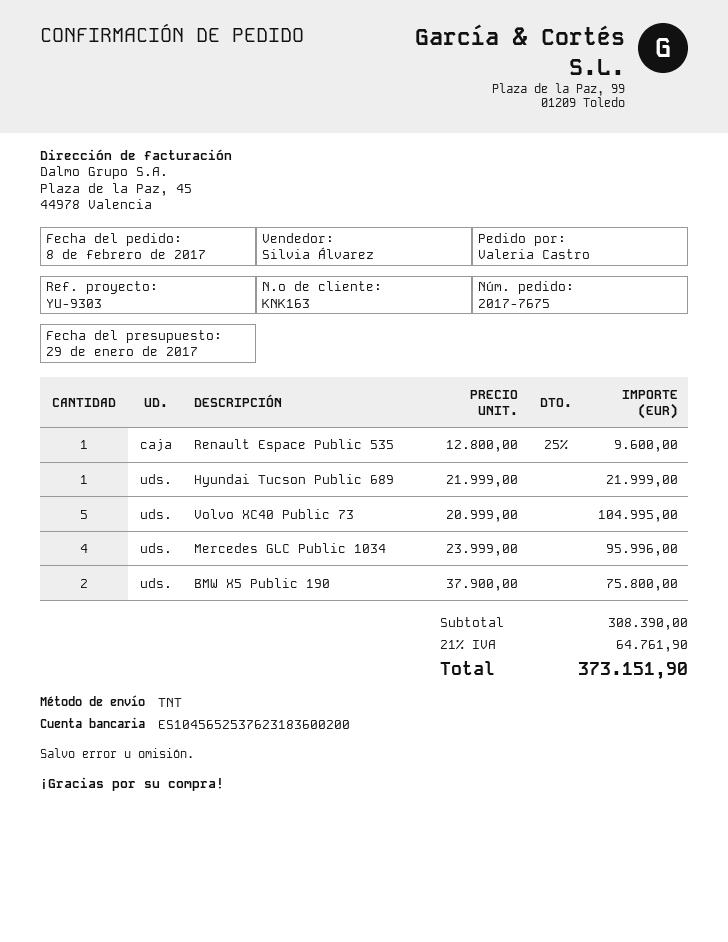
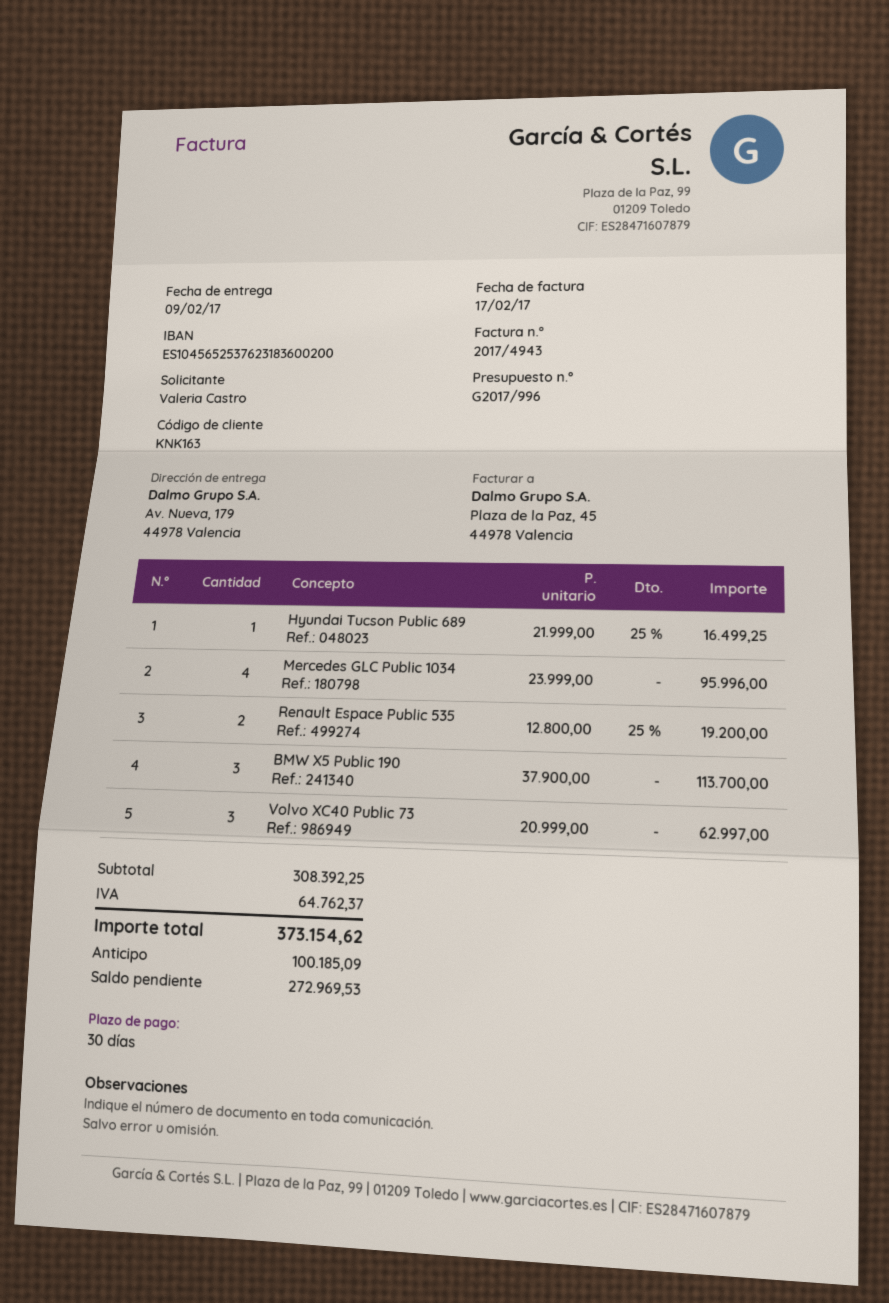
Renault Espace Public 535: 1 x 12800.00 - 25% = 9600.00 -> 2 x 12800.00 - 25% = 19200.00
Hyundai Tucson Public 689: 1 x 21999.00 = 21999.00 -> 1 x 21999.00 - 25% = 16499.25
Volvo XC40 Public 73: 5 x 20999.00 = 104995.00 -> 3 x 20999.00 = 62997.00
BMW X5 Public 190: 2 x 37900.00 = 75800.00 -> 3 x 37900.00 = 113700.00
subtotal: 308390.00 -> 308392.25
tax: 64761.90 -> 64762.37
total: 373151.90 -> 373154.62

